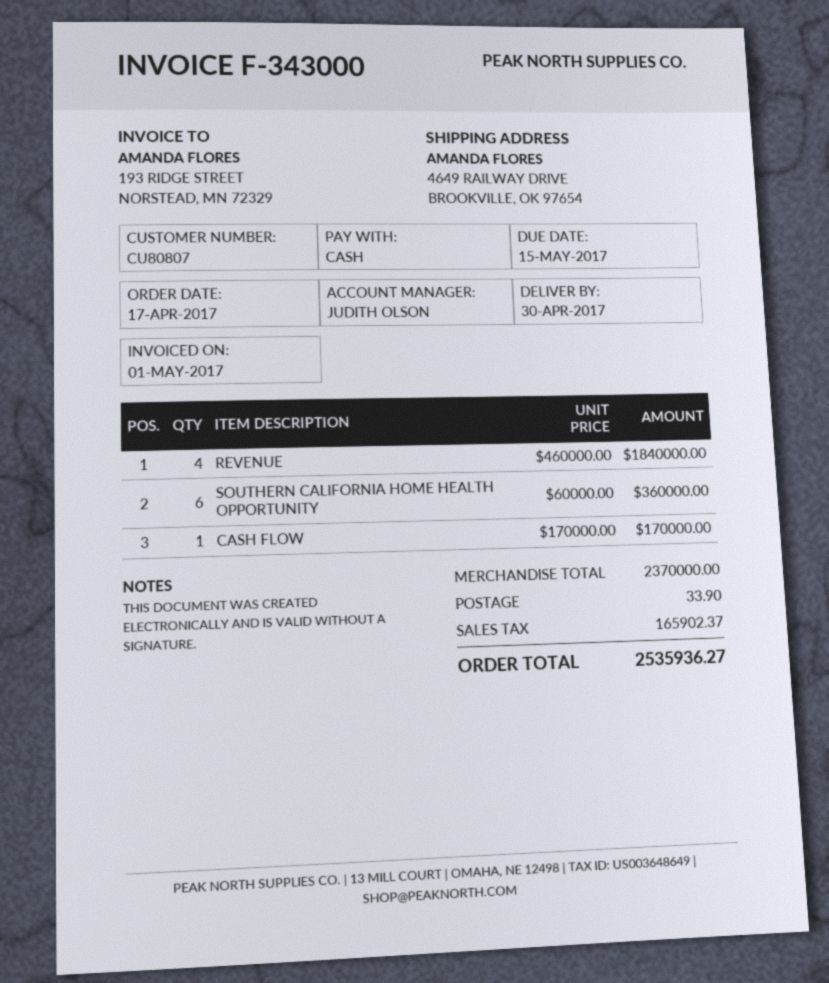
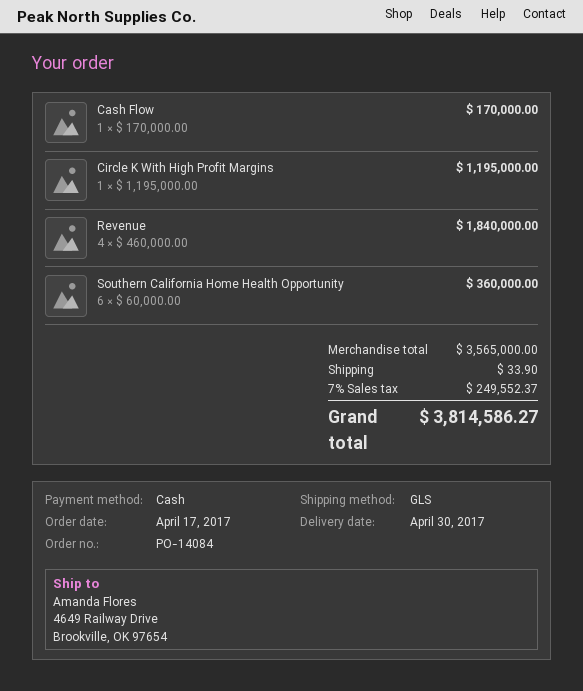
Circle K With High Profit Margins: none -> 1 x 1195000.00 = 1195000.00
subtotal: 2370000.00 -> 3565000.00
tax: 165902.37 -> 249552.37
total: 2535936.27 -> 3814586.27

